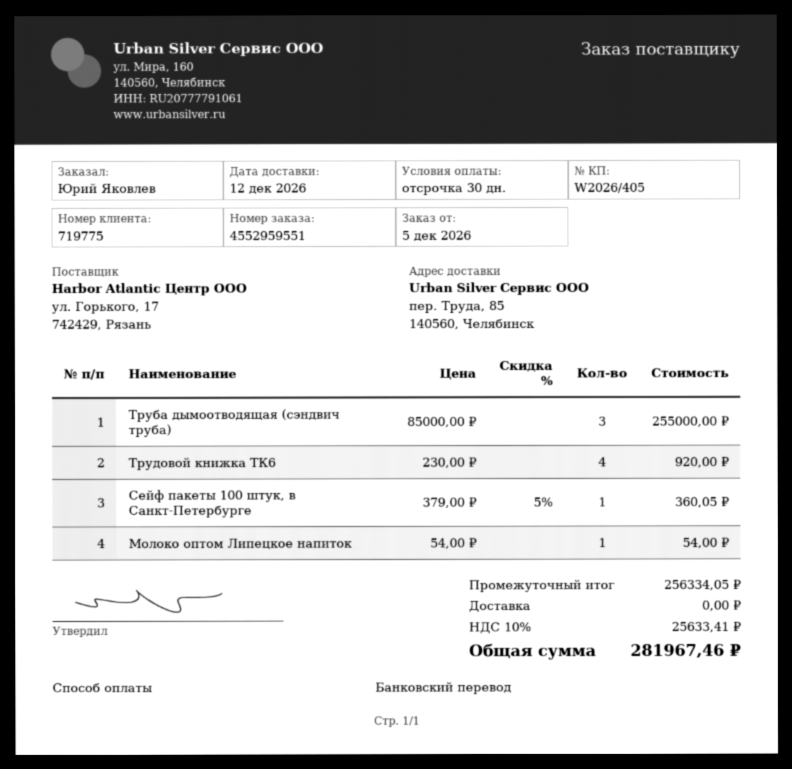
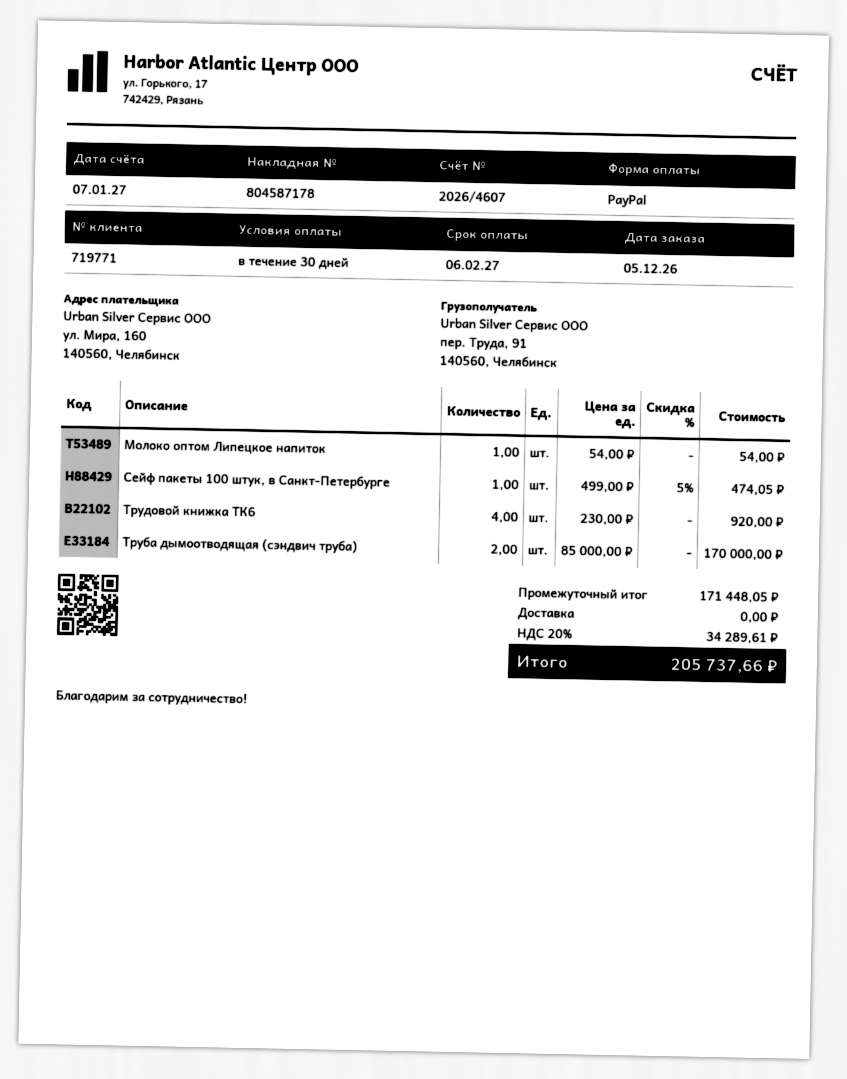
customer number: 719775 -> 719771
payment method: bank transfer -> PayPal
ship to: пер. Труда, 85, 140560, Челябинск -> пер. Труда, 91, 140560, Челябинск
Труба дымоотводящая (сэндвич труба): 3 x 85000.00 = 255000.00 -> 2 x 85000.00 = 170000.00
Сейф пакеты 100 штук, в Санкт-Петербурге: 1 x 379.00 - 5% = 360.05 -> 1 x 499.00 - 5% = 474.05
subtotal: 256334.05 -> 171448.05
tax: 10% = 25633.41 -> 20% = 34289.61
total: 281967.46 -> 205737.66

